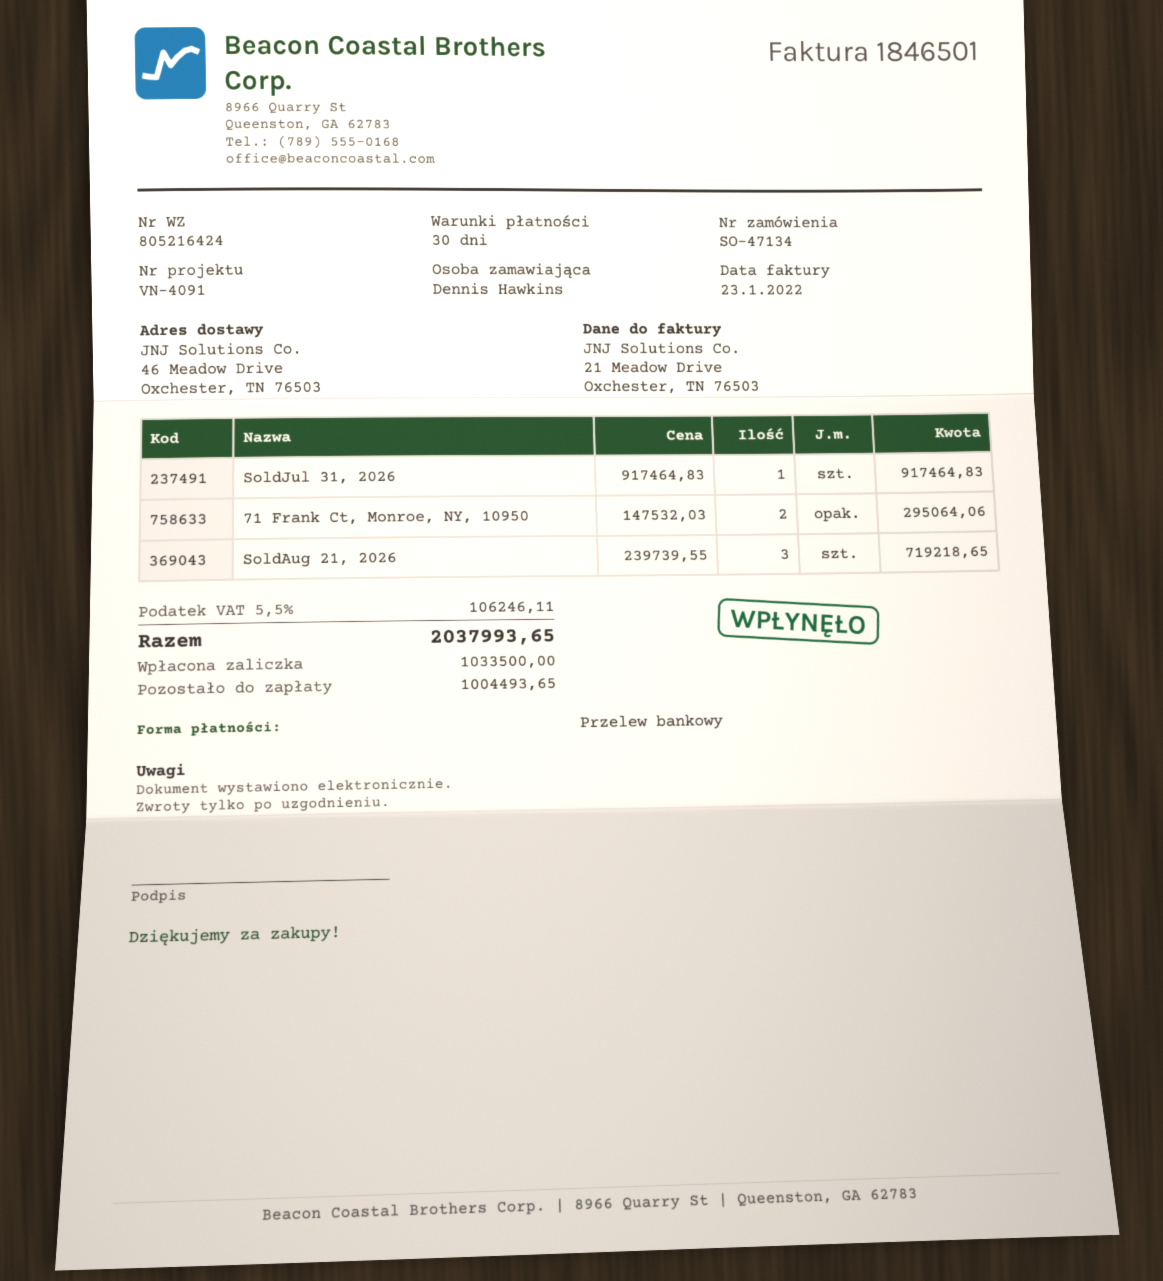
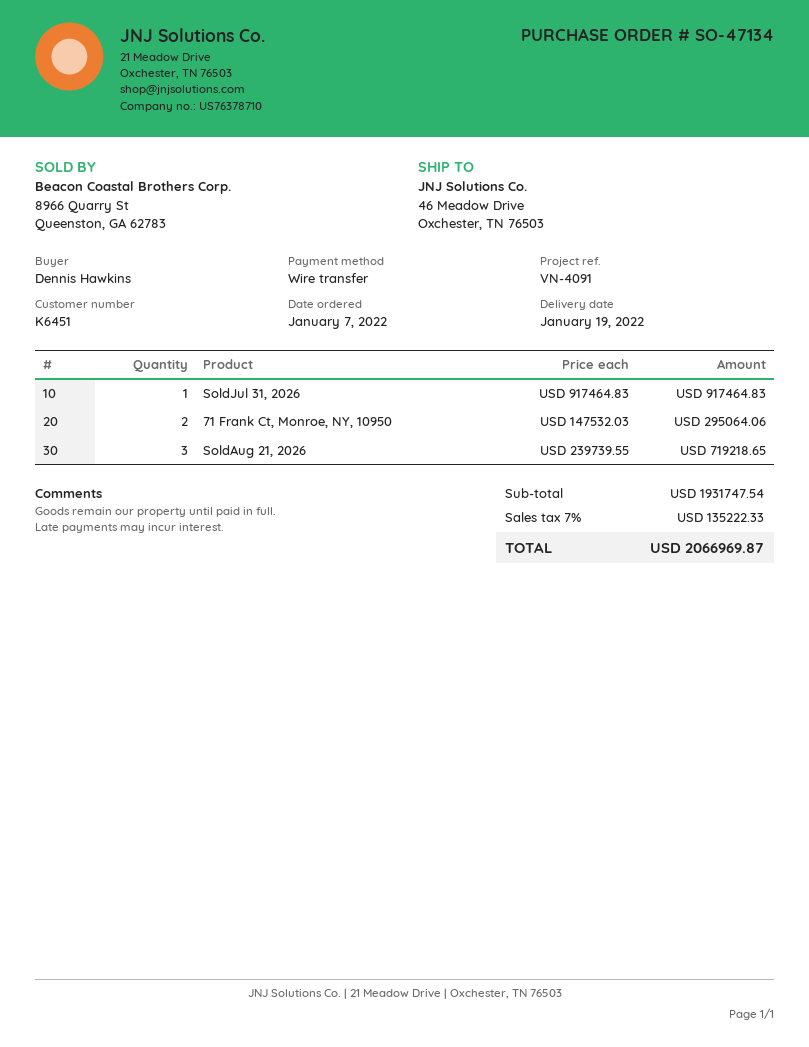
tax: 5.5% = 106246.11 -> 7% = 135222.33
total: 2037993.65 -> 2066969.87

